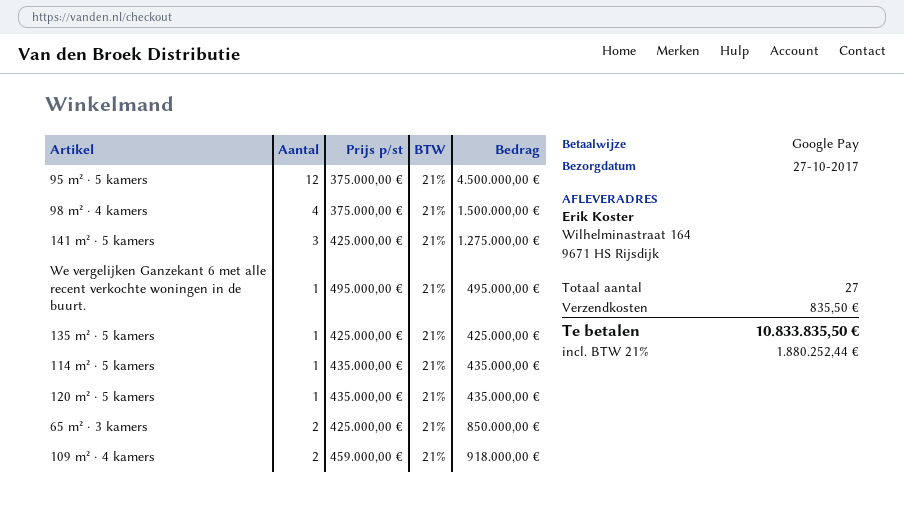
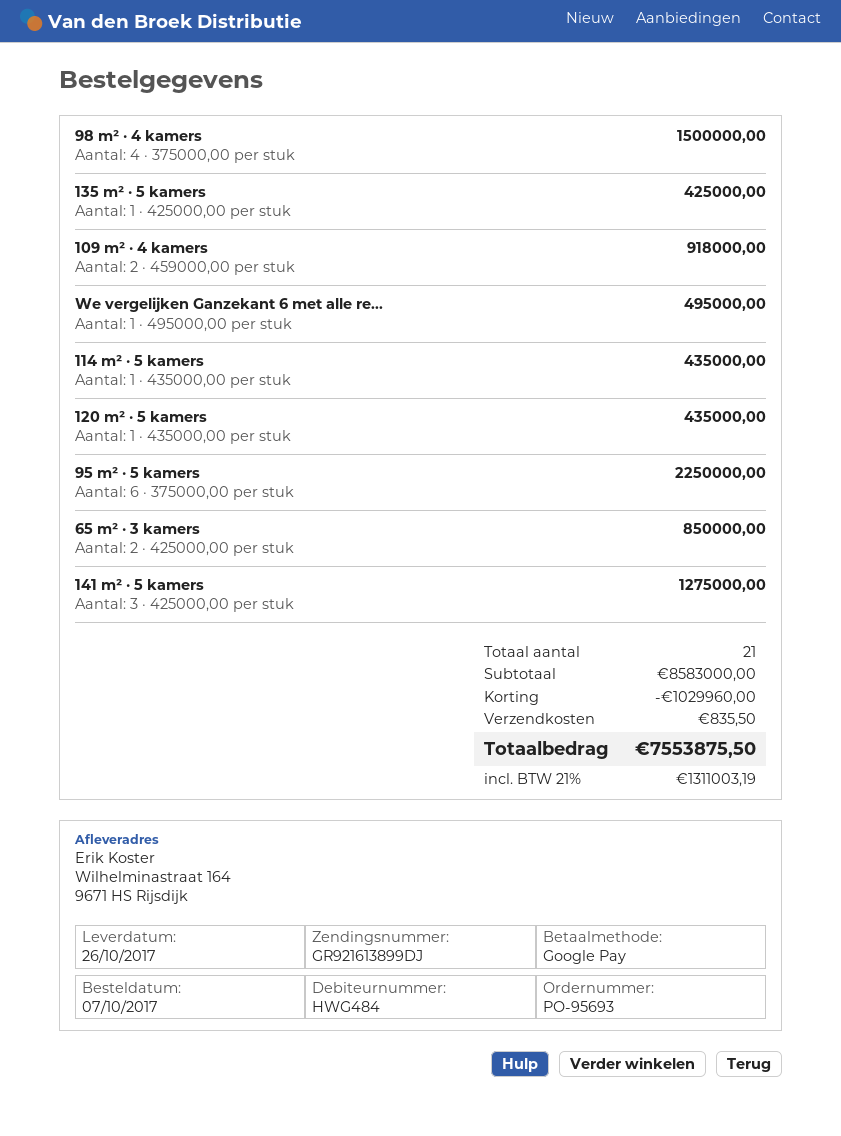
delivery date: 2017-10-27 -> 2017-10-26
95 m² · 5 kamers: 12 x 375000.00 = 4500000.00 -> 6 x 375000.00 = 2250000.00
total quantity: 27 -> 21
discount: none -> 1029960.00
tax: 21% = 1880252.44 -> 21% = 1311003.19
total: 10833835.50 -> 7553875.50

